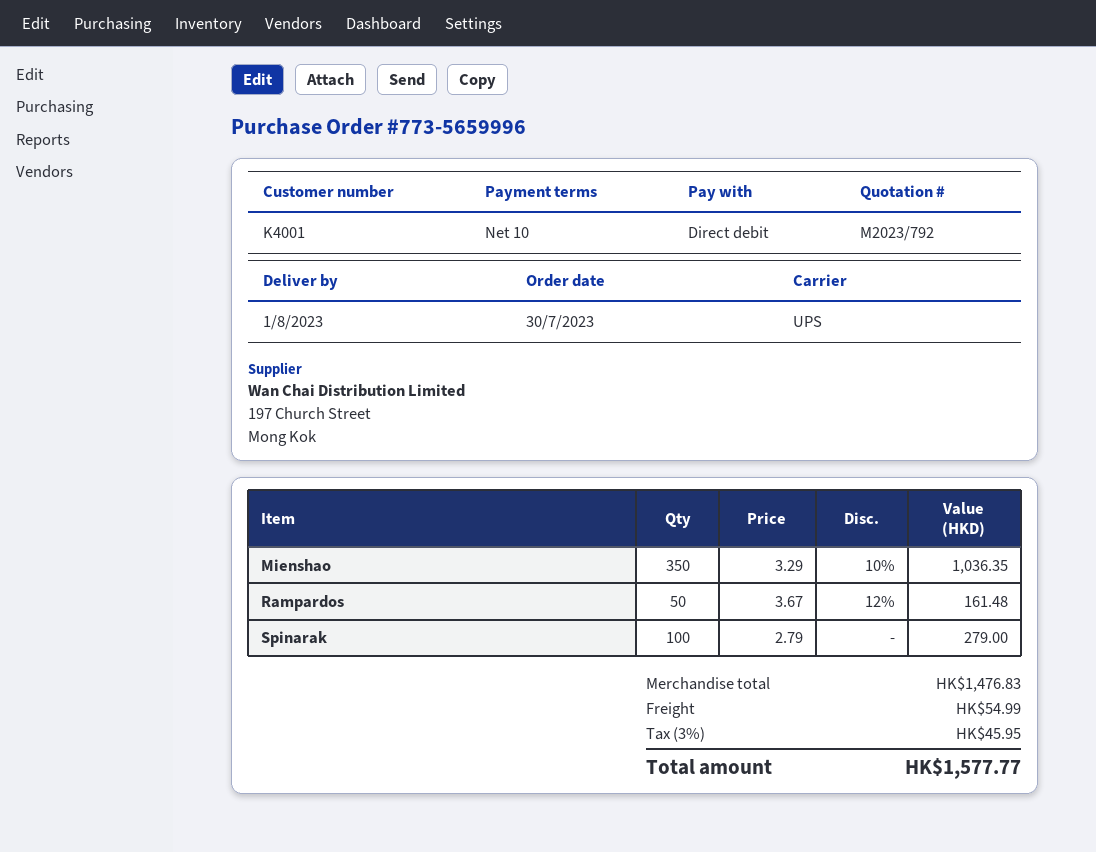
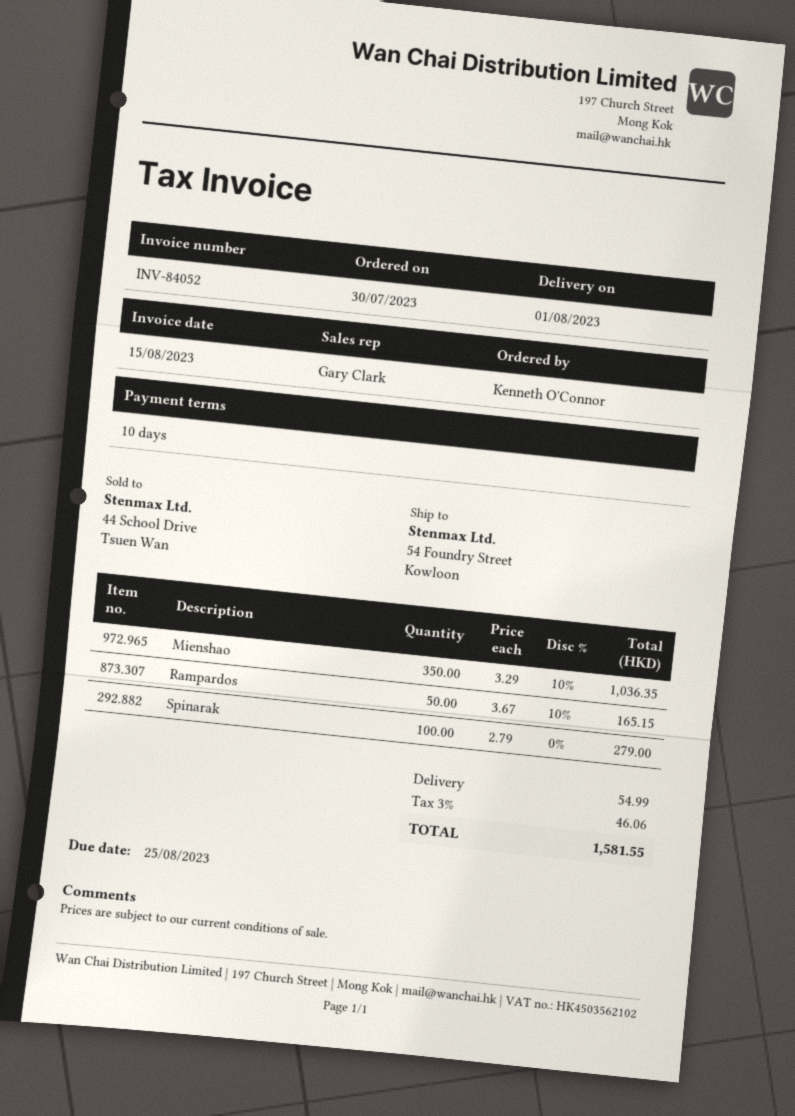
Rampardos: 50 x 3.67 - 12% = 161.48 -> 50 x 3.67 - 10% = 165.15
tax: 3% = 45.95 -> 3% = 46.06
total: 1577.77 -> 1581.55

